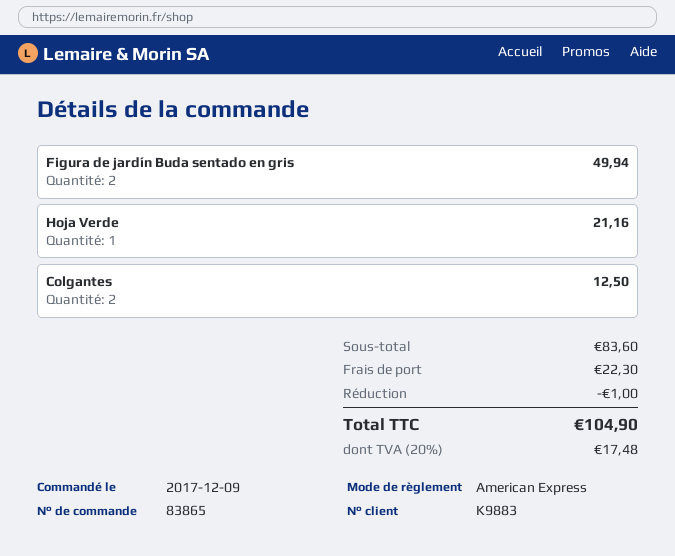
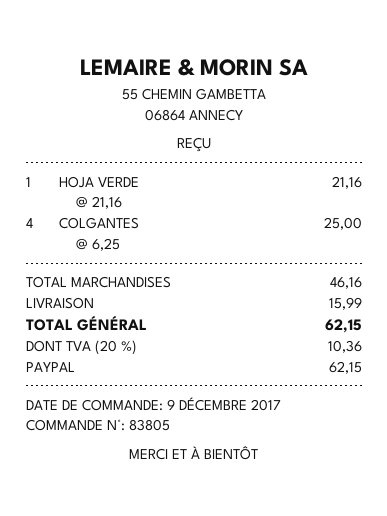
order number: 83865 -> 83805
payment method: American Express -> PayPal
Figura de jardín Buda sentado en gris: 2 for 49.94 -> none
Colgantes: 2 for 12.50 -> 4 for 25.00
subtotal: 83.60 -> 46.16
discount: 1.00 -> none
shipping: 22.30 -> 15.99
tax: 20% = 17.48 -> 20% = 10.36
total: 104.90 -> 62.15

